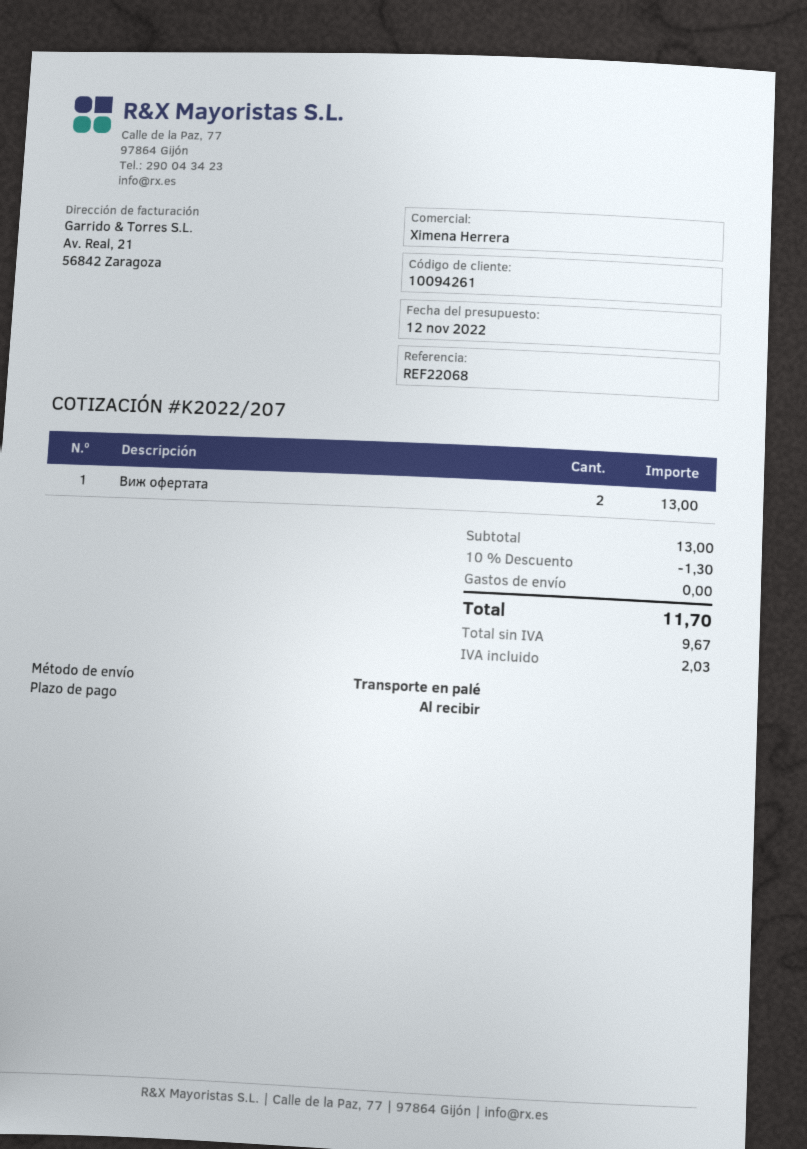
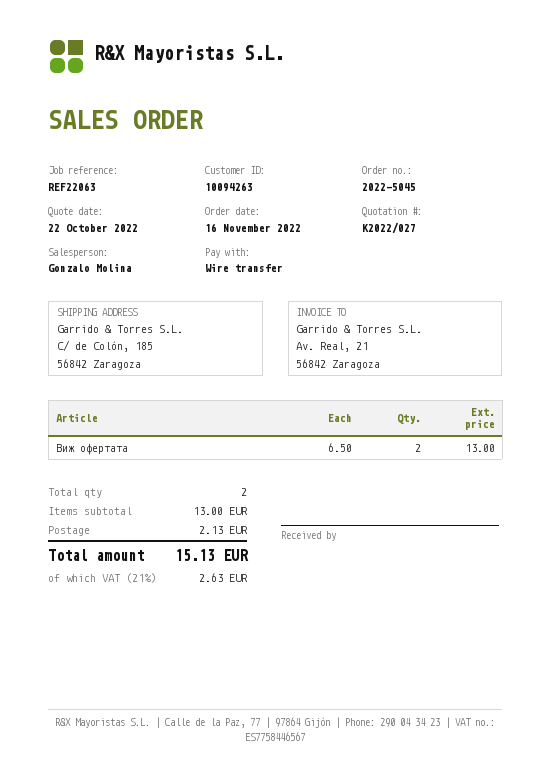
quote number: K2022/207 -> K2022/027
quote date: 2022-11-12 -> 2022-10-22
customer number: 10094261 -> 10094263
reference: REF22068 -> REF22063
sales rep: Ximena Herrera -> Gonzalo Molina
discount: 10% = 1.30 -> none
shipping: 0.00 -> 2.13
tax: 2.03 -> 2.63
total: 11.70 -> 15.13

